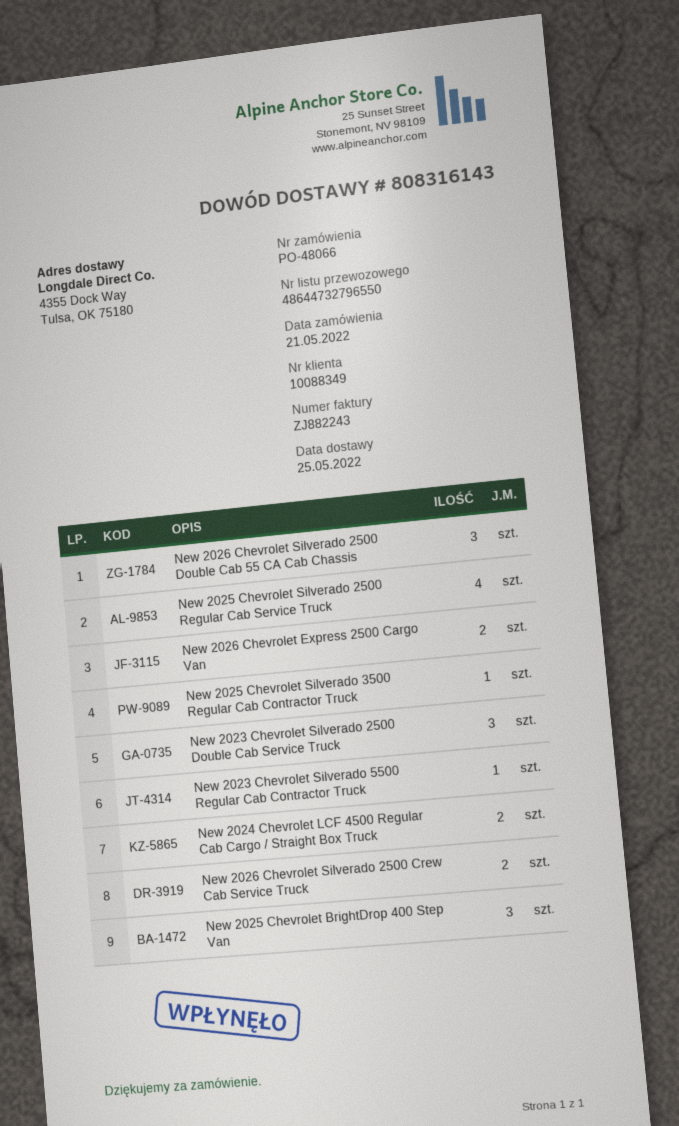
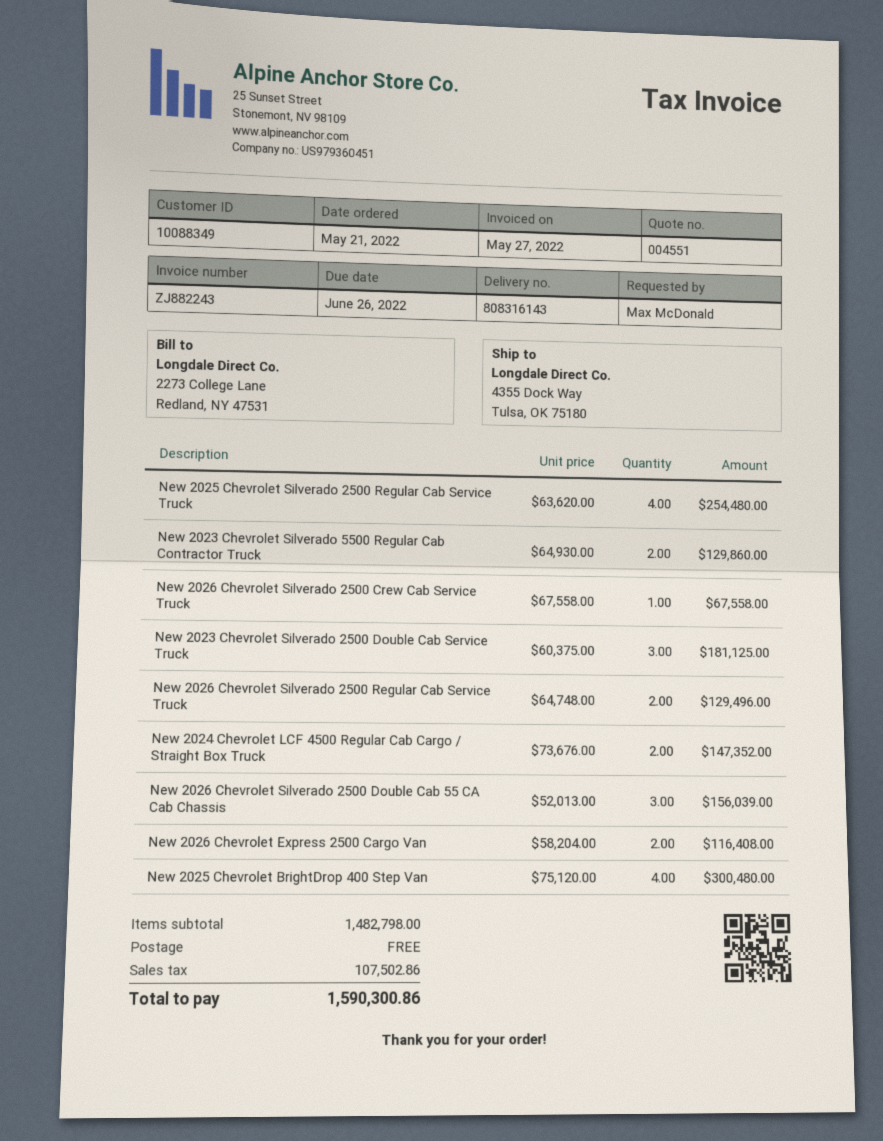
New 2025 Chevrolet Silverado 3500 Regular Cab Contractor Truck: 1 -> none
New 2023 Chevrolet Silverado 5500 Regular Cab Contractor Truck: 1 -> 2
New 2026 Chevrolet Silverado 2500 Crew Cab Service Truck: 2 -> 1
New 2025 Chevrolet BrightDrop 400 Step Van: 3 -> 4
New 2026 Chevrolet Silverado 2500 Regular Cab Service Truck: none -> 2

